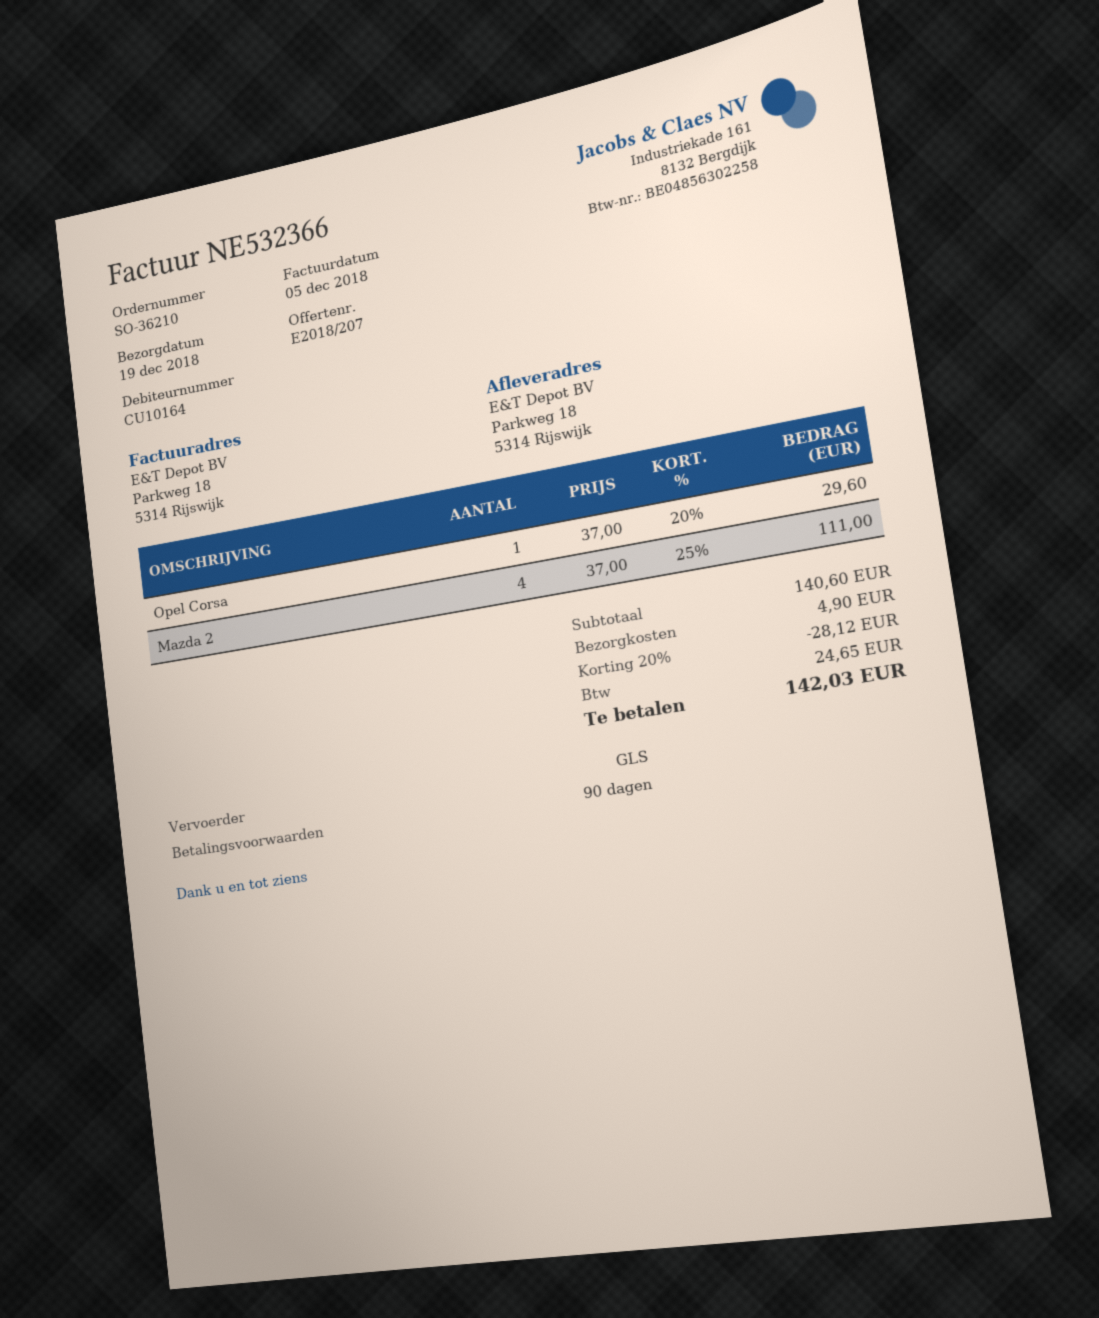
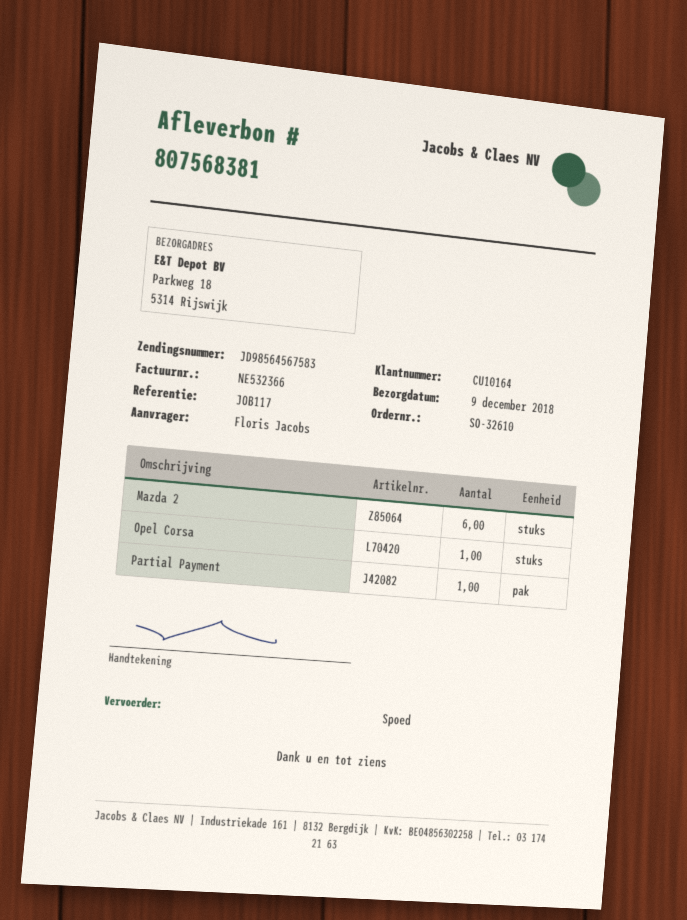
order number: SO-36210 -> SO-32610
delivery date: 2018-12-19 -> 2018-12-09
shipping method: GLS -> express
Mazda 2: 4 -> 6
Partial Payment: none -> 1

